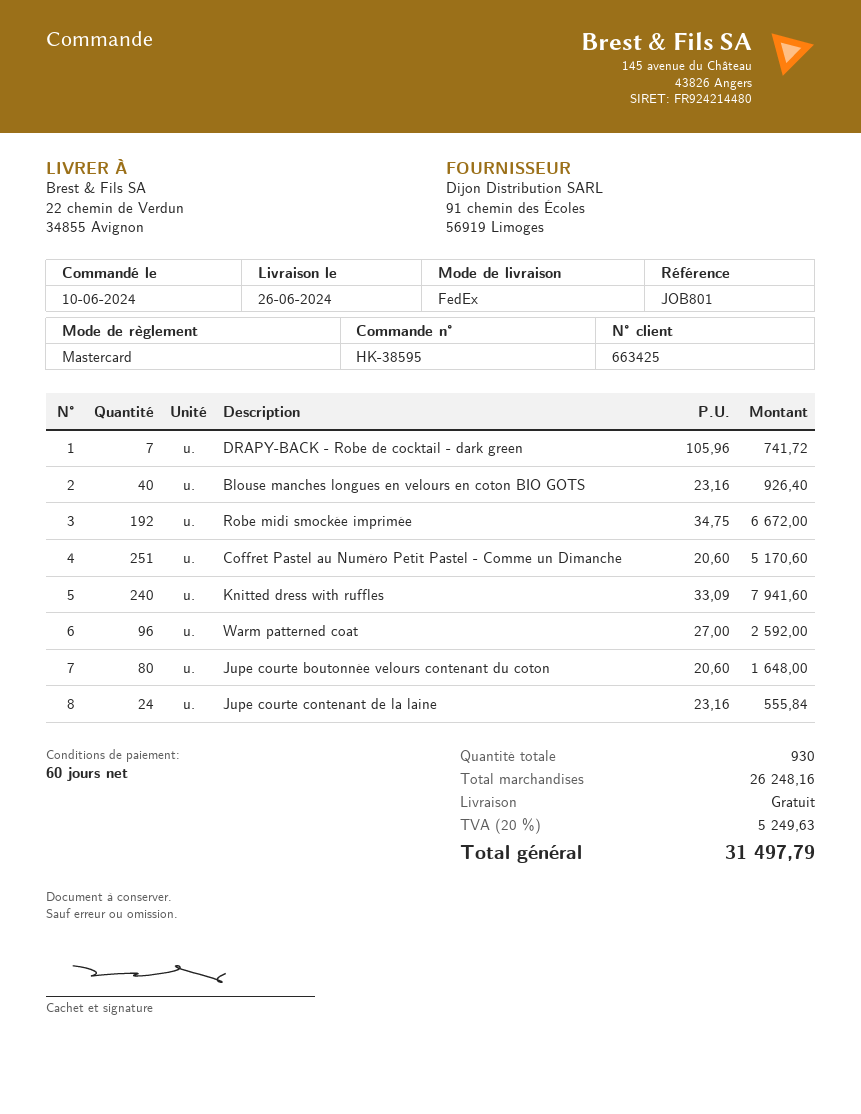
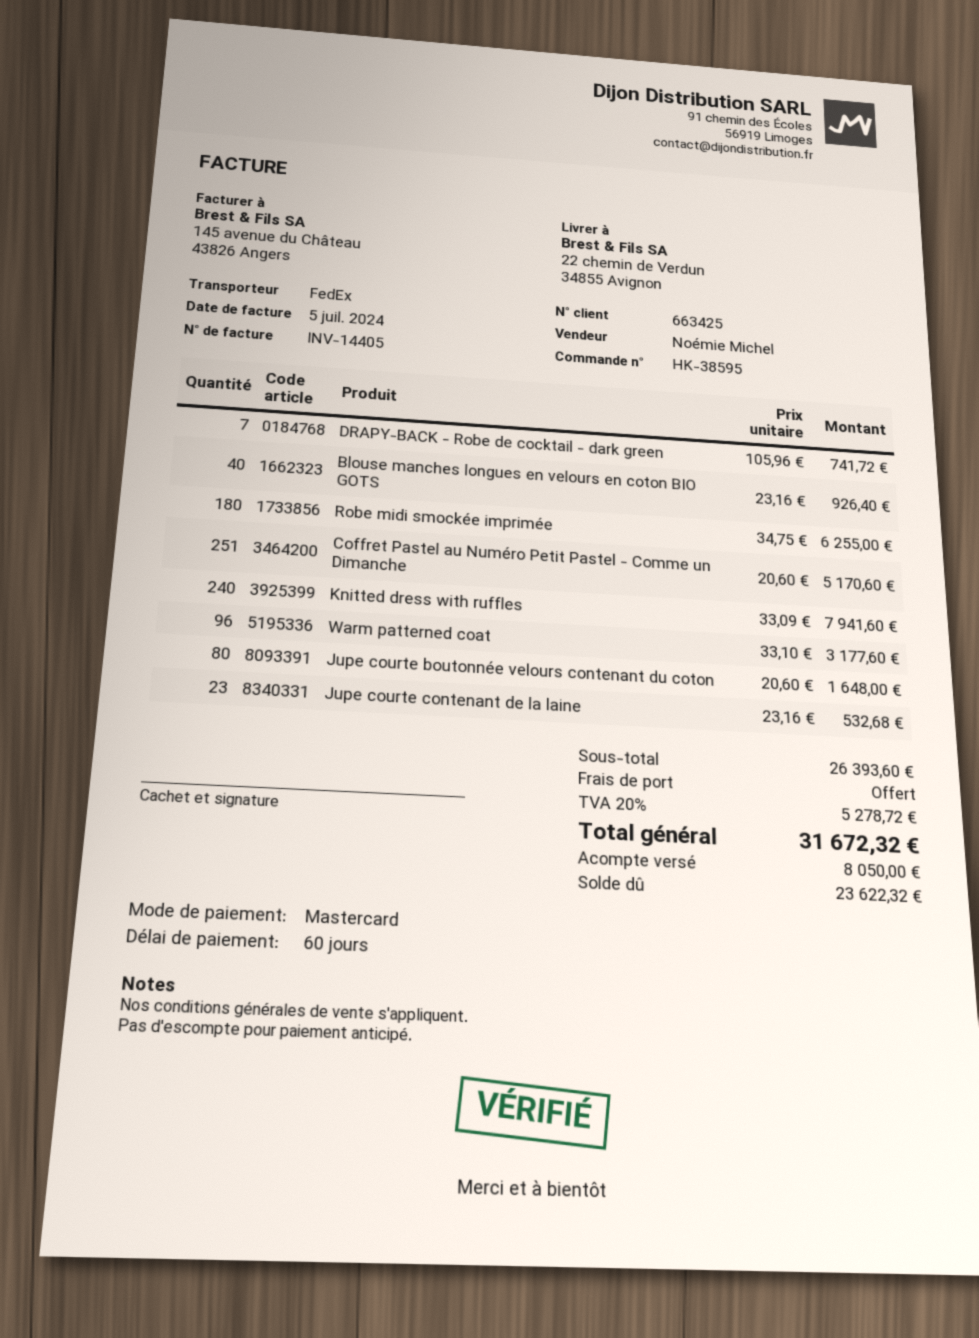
Robe midi smockée imprimée: 192 x 34.75 = 6672.00 -> 180 x 34.75 = 6255.00
Warm patterned coat: 96 x 27.00 = 2592.00 -> 96 x 33.10 = 3177.60
Jupe courte contenant de la laine: 24 x 23.16 = 555.84 -> 23 x 23.16 = 532.68
subtotal: 26248.16 -> 26393.60
tax: 20% = 5249.63 -> 20% = 5278.72
total: 31497.79 -> 31672.32

